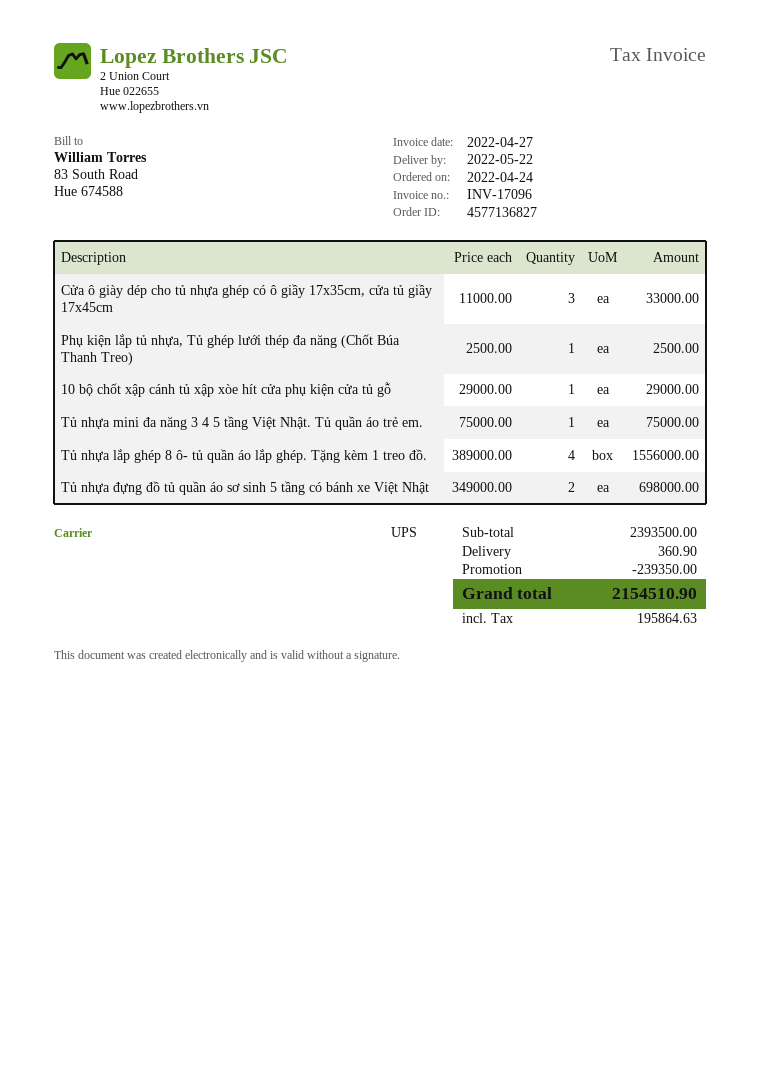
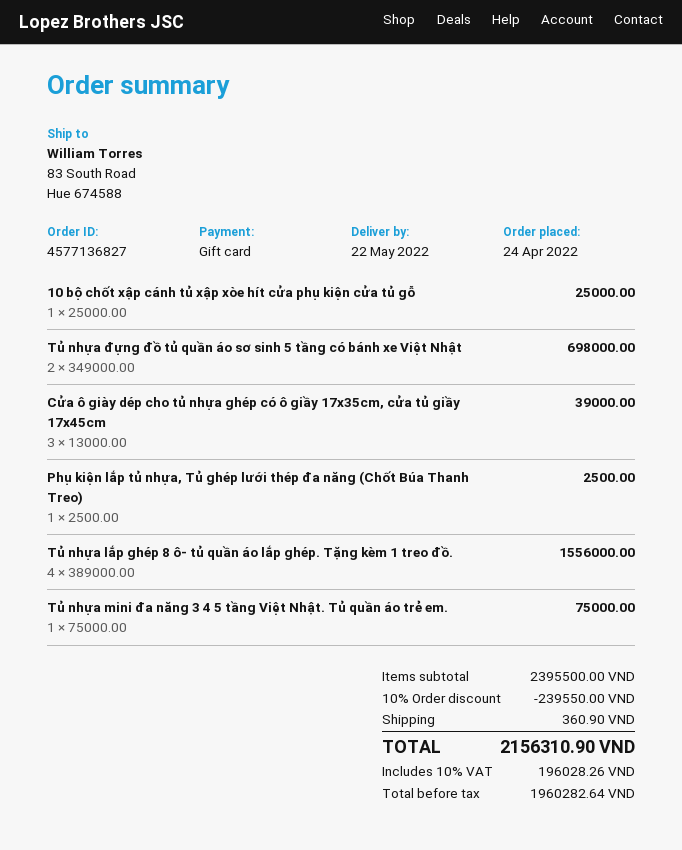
Cửa ô giày dép cho tủ nhựa ghép có ô giầy 17x35cm, cửa tủ giầy 17x45cm: 3 x 11000.00 = 33000.00 -> 3 x 13000.00 = 39000.00
10 bộ chốt xập cánh tủ xập xòe hít cửa phụ kiện cửa tủ gỗ: 1 x 29000.00 = 29000.00 -> 1 x 25000.00 = 25000.00
subtotal: 2393500.00 -> 2395500.00
discount: 239350.00 -> 239550.00
tax: 195864.63 -> 196028.26
total: 2154510.90 -> 2156310.90

